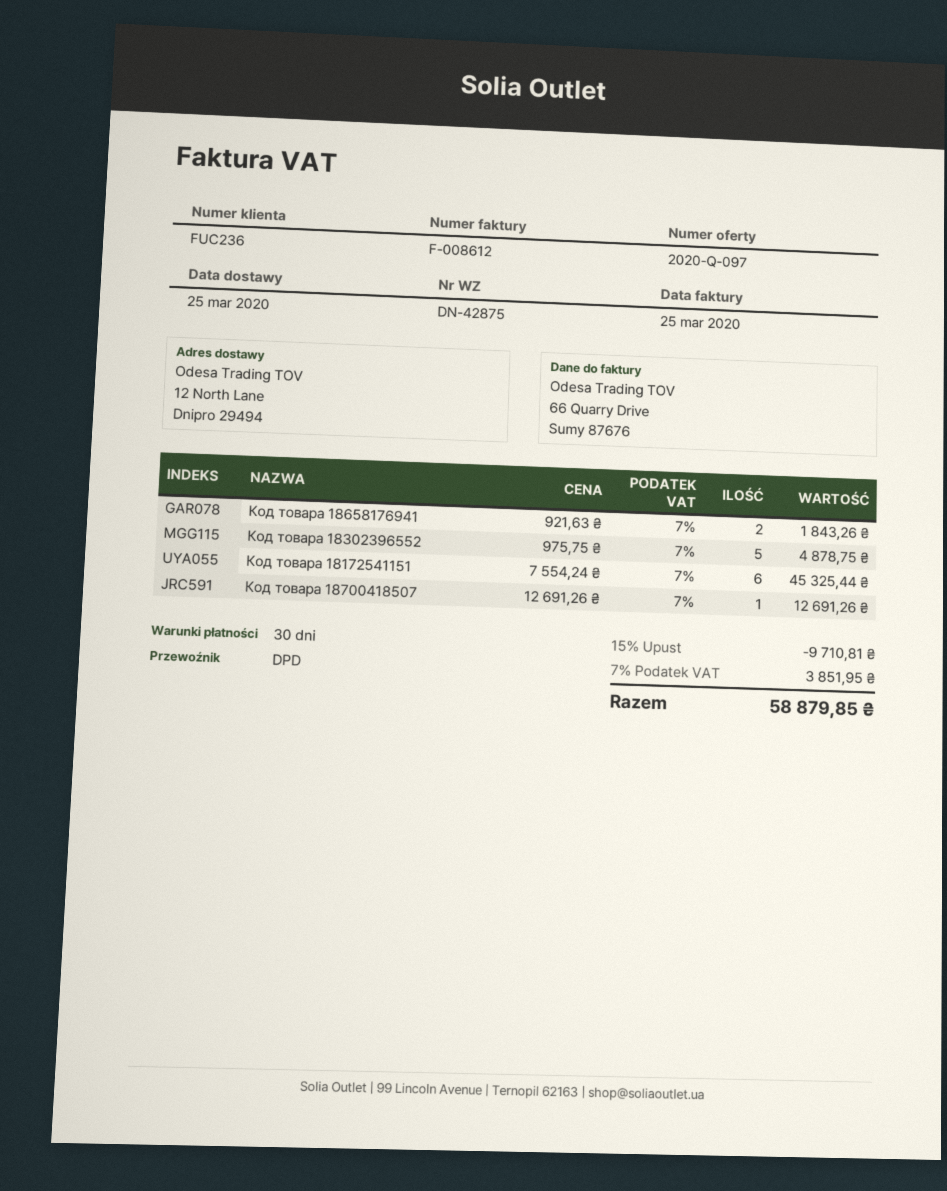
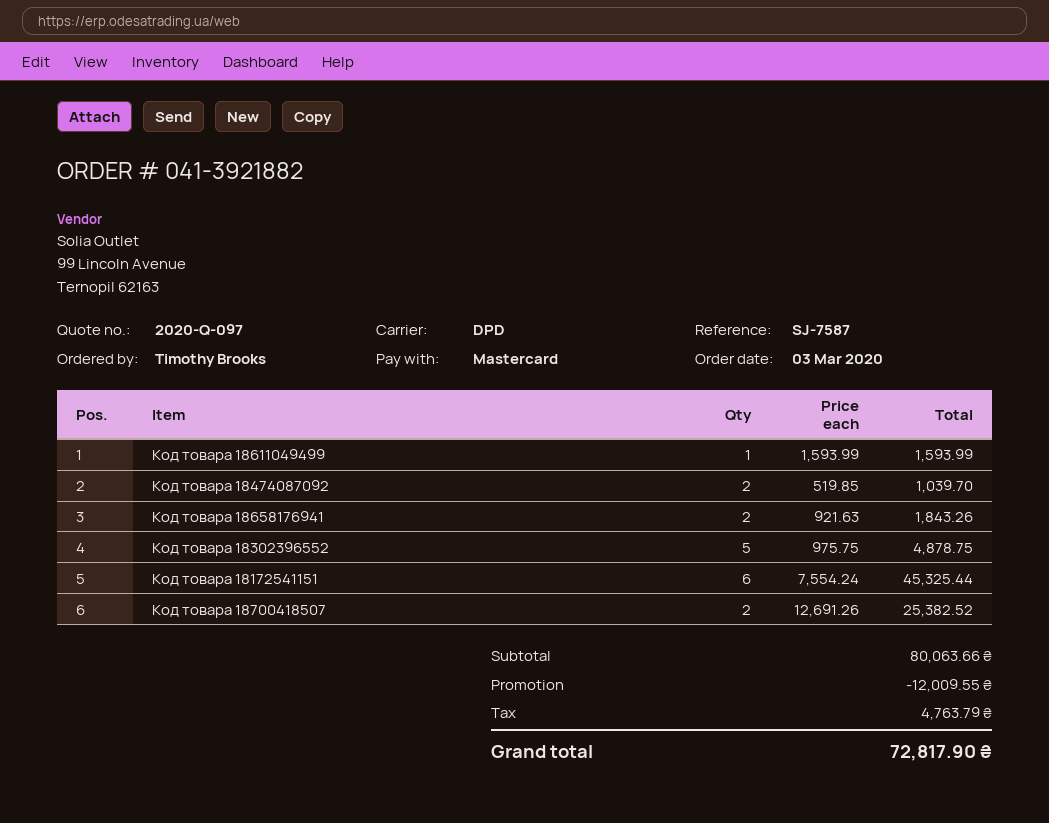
Код товара 18700418507: 1 x 12691.26 = 12691.26 -> 2 x 12691.26 = 25382.52
Код товара 18611049499: none -> 1 x 1593.99 = 1593.99
Код товара 18474087092: none -> 2 x 519.85 = 1039.70
discount: 9710.81 -> 12009.55
tax: 3851.95 -> 4763.79
total: 58879.85 -> 72817.90

